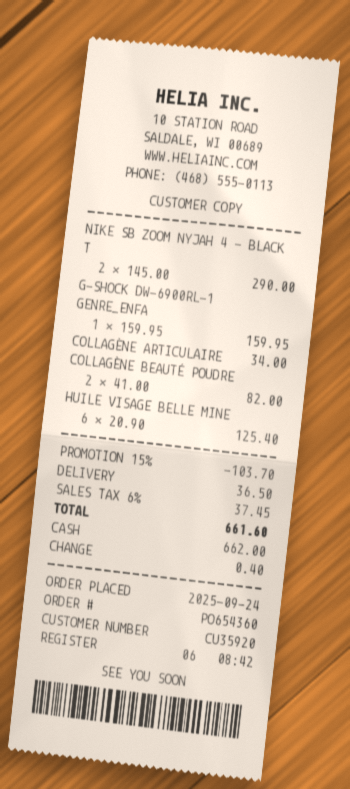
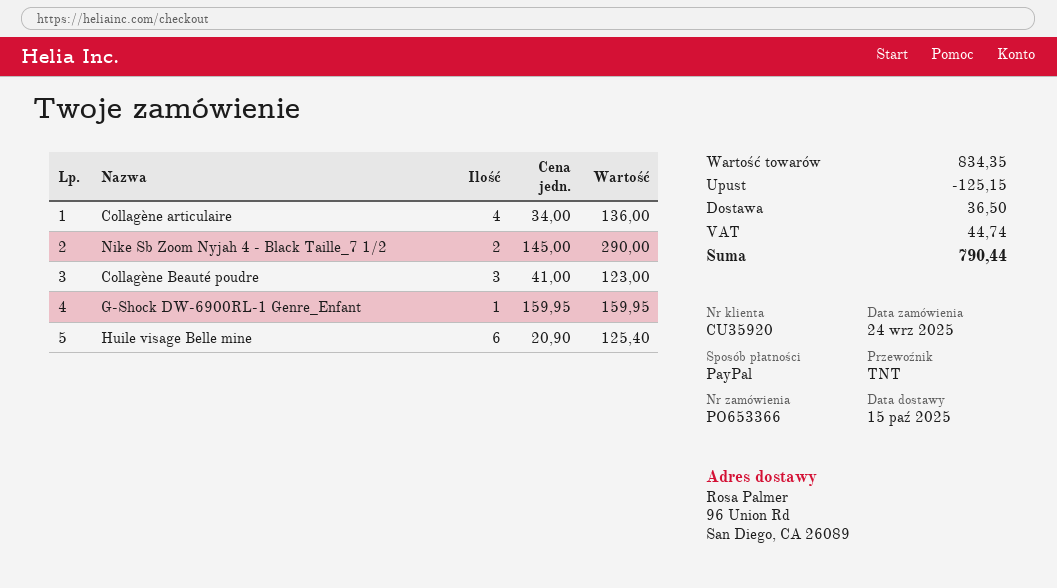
order number: PO654360 -> PO653366
payment method: cash -> PayPal
COLLAGÈNE ARTICULAIRE: 1 x 34.00 = 34.00 -> 4 x 34.00 = 136.00
COLLAGÈNE BEAUTÉ POUDRE: 2 x 41.00 = 82.00 -> 3 x 41.00 = 123.00
discount: 103.70 -> 125.15
tax: 37.45 -> 44.74
total: 661.60 -> 790.44

